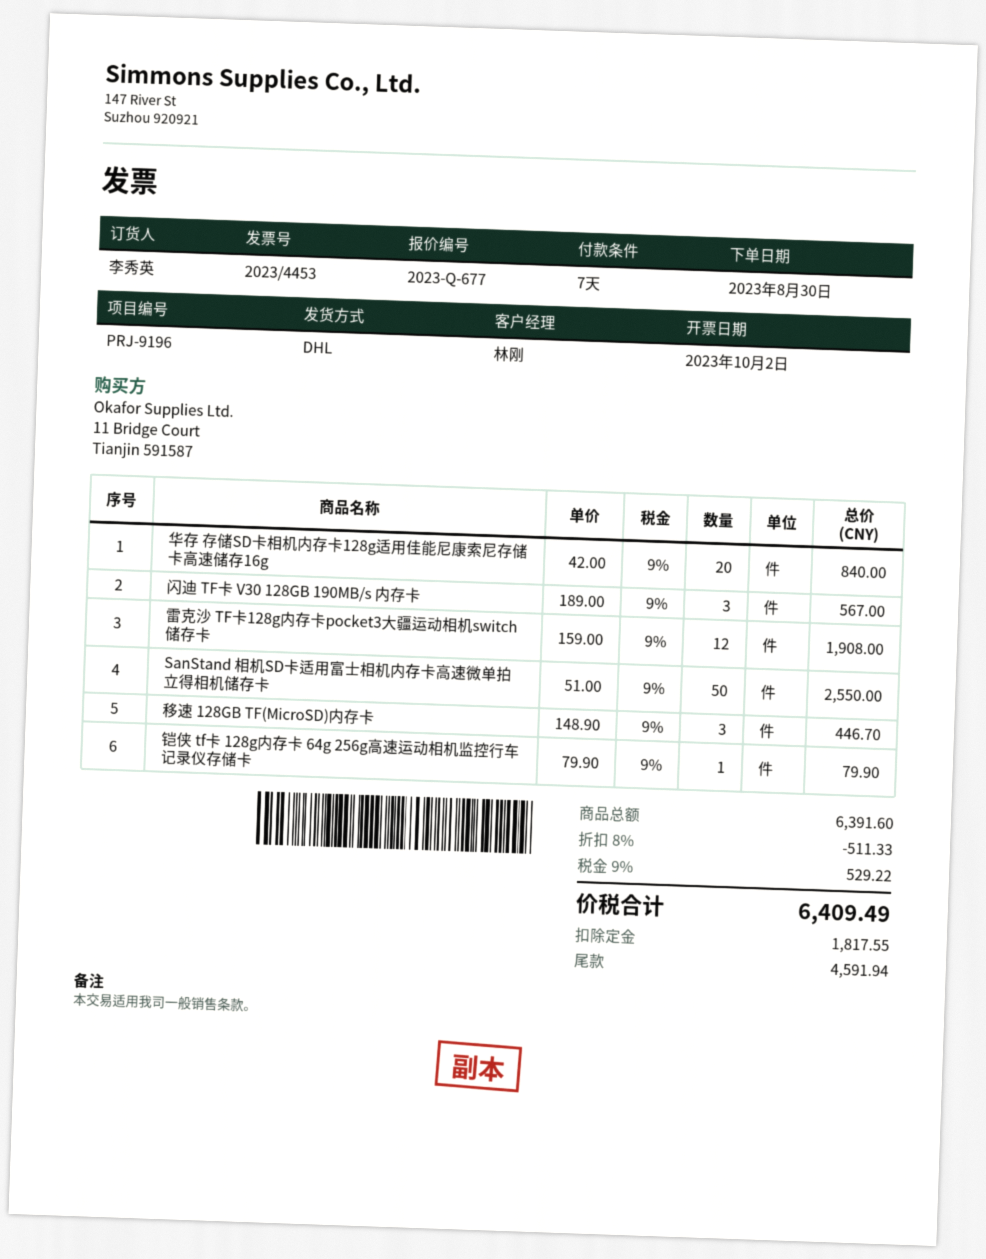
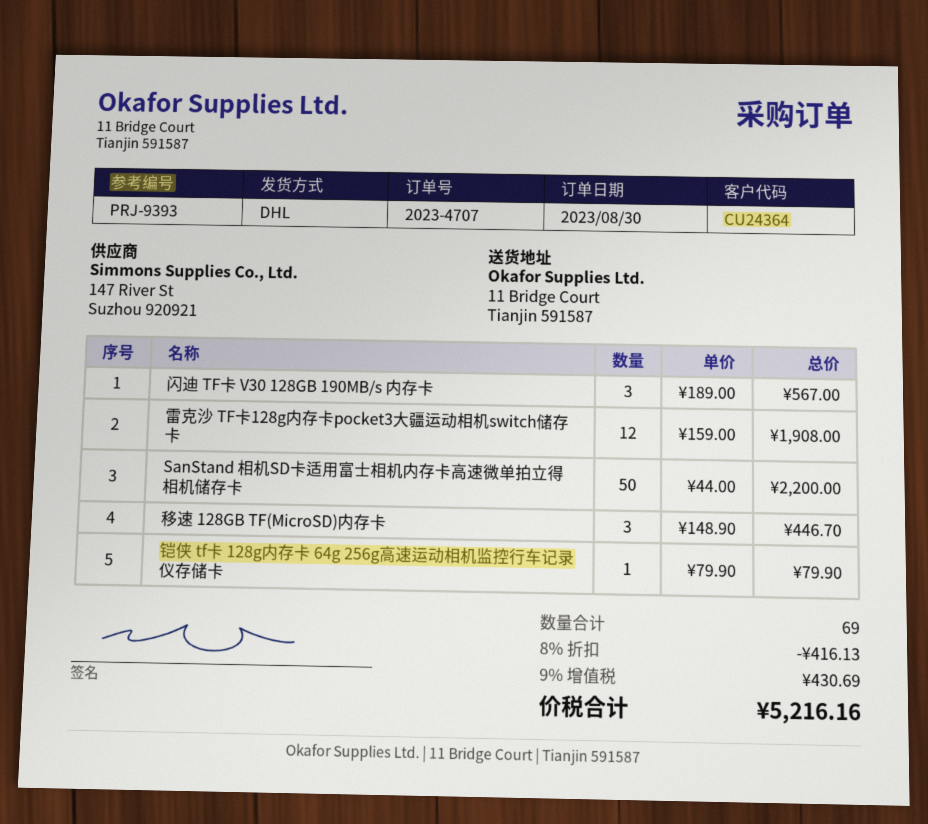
reference: PRJ-9196 -> PRJ-9393
华存 存储SD卡相机内存卡128g适用佳能尼康索尼存储卡高速储存16g: 20 x 42.00 = 840.00 -> none
SanStand 相机SD卡适用富士相机内存卡高速微单拍立得相机储存卡: 50 x 51.00 = 2550.00 -> 50 x 44.00 = 2200.00
discount: 8% = 511.33 -> 8% = 416.13
tax: 9% = 529.22 -> 9% = 430.69
total: 6409.49 -> 5216.16

